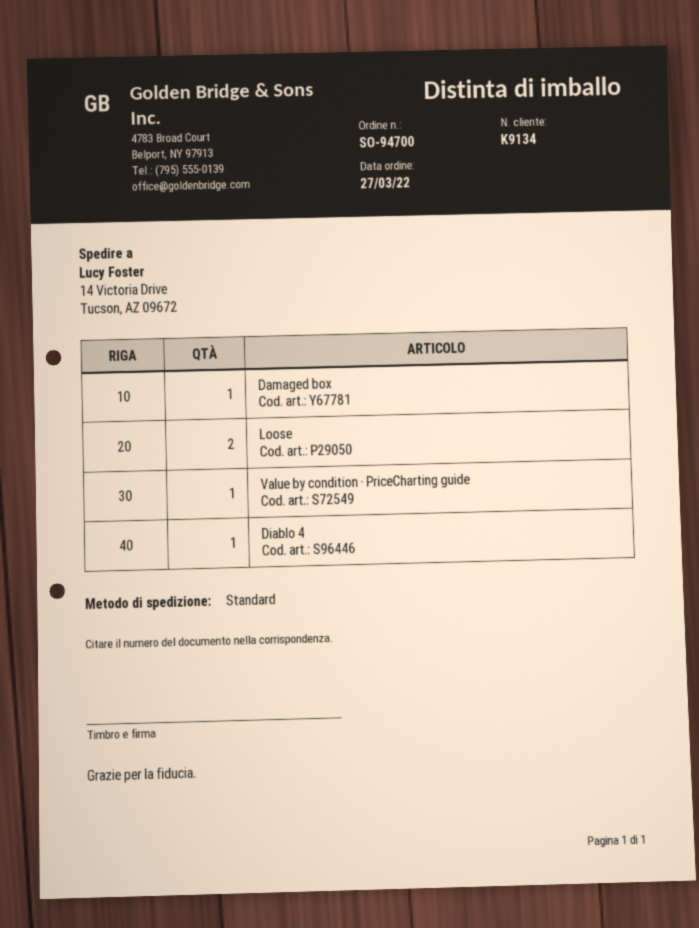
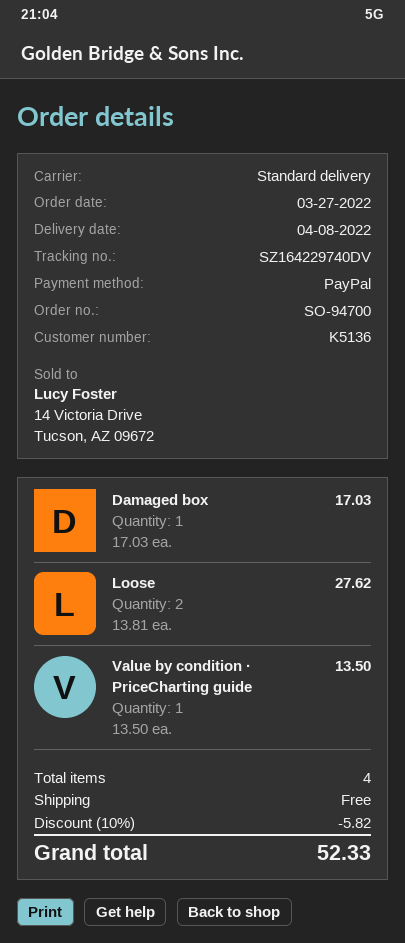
customer number: K9134 -> K5136
Diablo 4: 1 -> none

